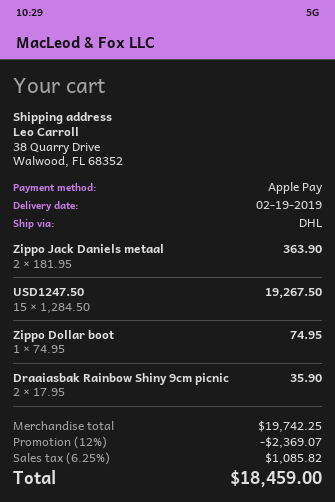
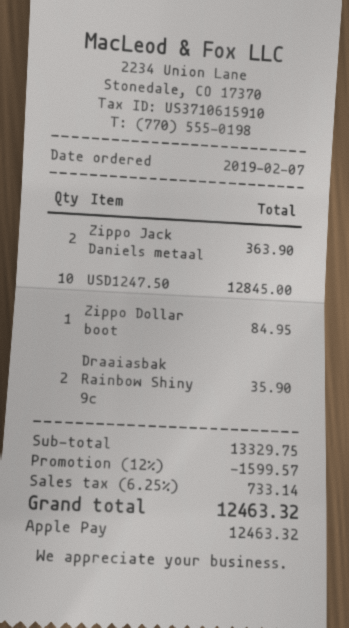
USD1247.50: 15 for 19267.50 -> 10 for 12845.00
Zippo Dollar boot: 1 for 74.95 -> 1 for 84.95
subtotal: 19742.25 -> 13329.75
discount: 12% = 2369.07 -> 12% = 1599.57
tax: 6.25% = 1085.82 -> 6.25% = 733.14
total: 18459.00 -> 12463.32

